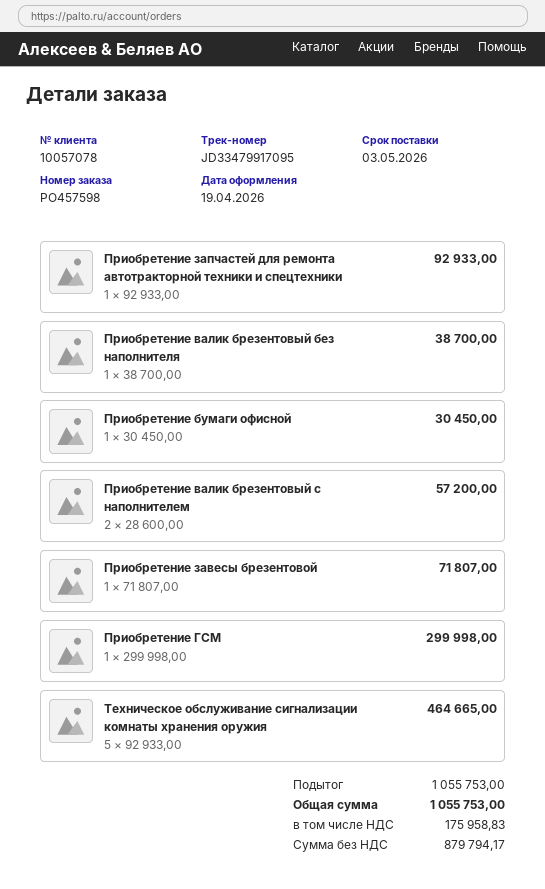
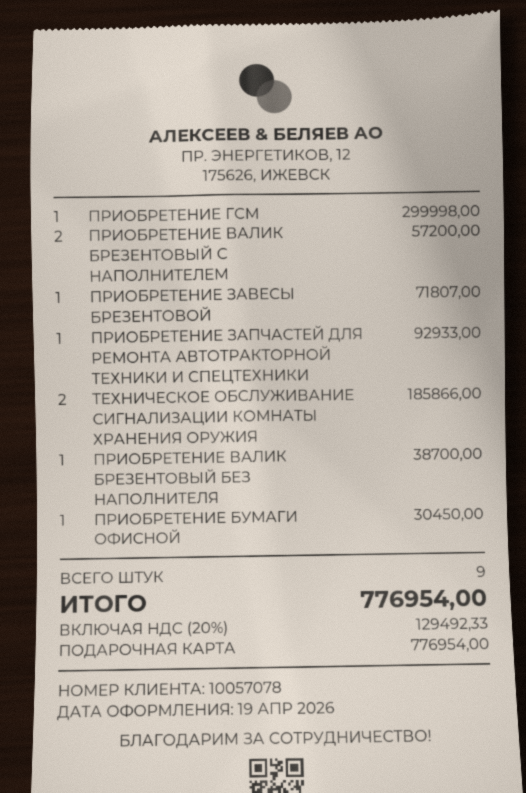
Техническое обслуживание сигнализации комнаты хранения оружия: 5 for 464665.00 -> 2 for 185866.00
tax: 175958.83 -> 129492.33
total: 1055753.00 -> 776954.00

